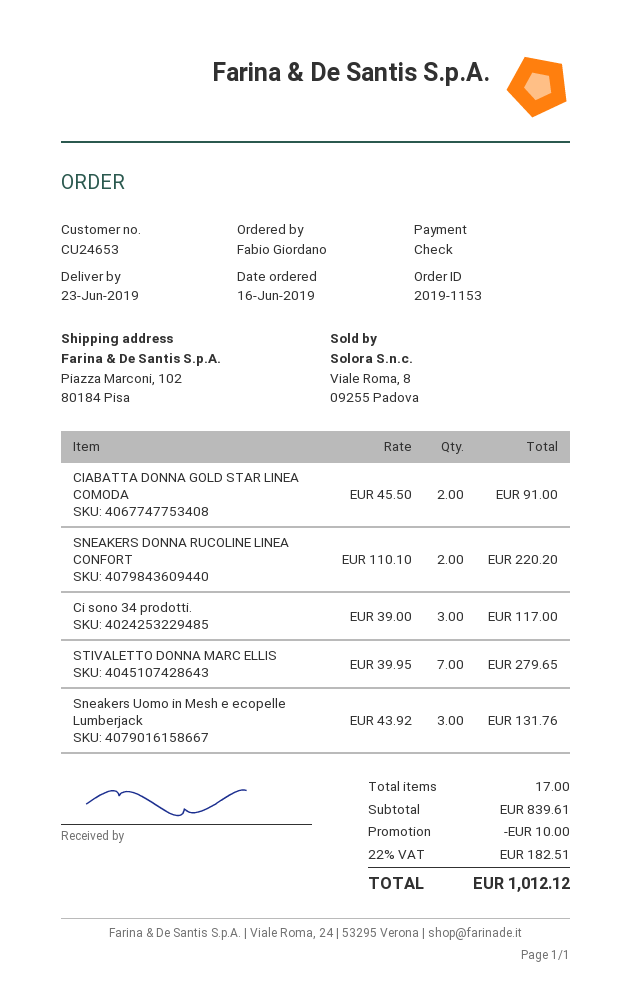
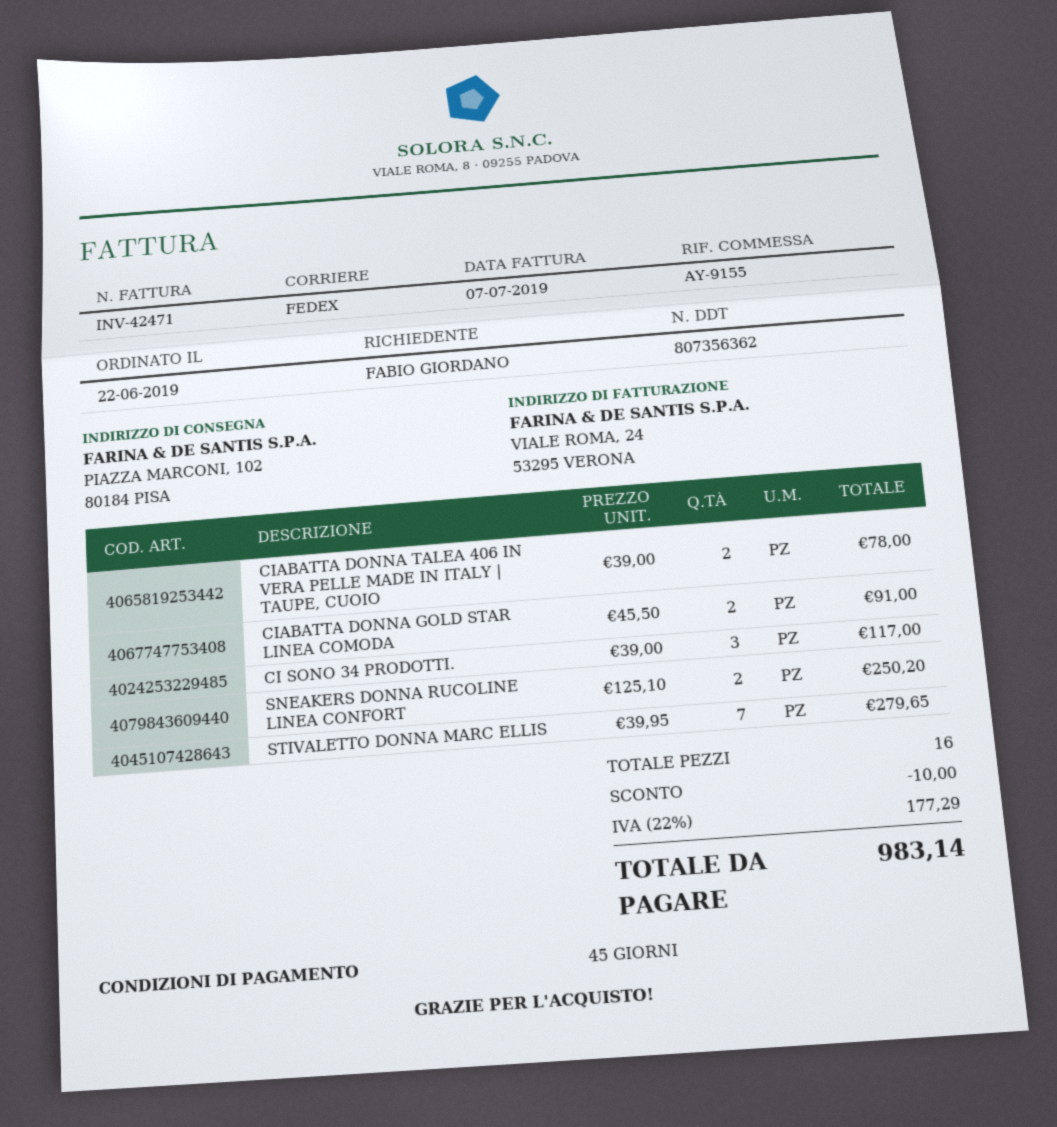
order date: 2019-06-16 -> 2019-06-22
SNEAKERS DONNA RUCOLINE LINEA CONFORT: 2 x 110.10 = 220.20 -> 2 x 125.10 = 250.20
Sneakers Uomo in Mesh e ecopelle Lumberjack: 3 x 43.92 = 131.76 -> none
CIABATTA DONNA TALEA 406 IN VERA PELLE MADE IN ITALY | TAUPE, CUOIO: none -> 2 x 39.00 = 78.00
total quantity: 17 -> 16
tax: 22% = 182.51 -> 22% = 177.29
total: 1012.12 -> 983.14

